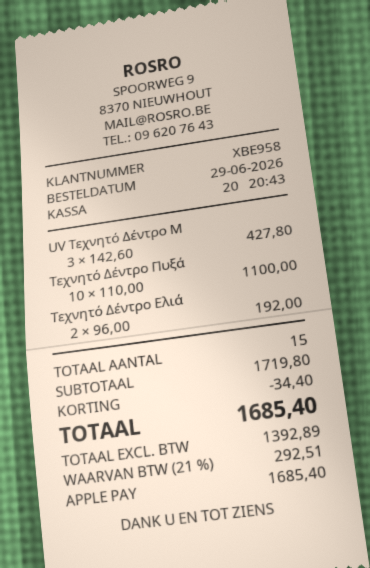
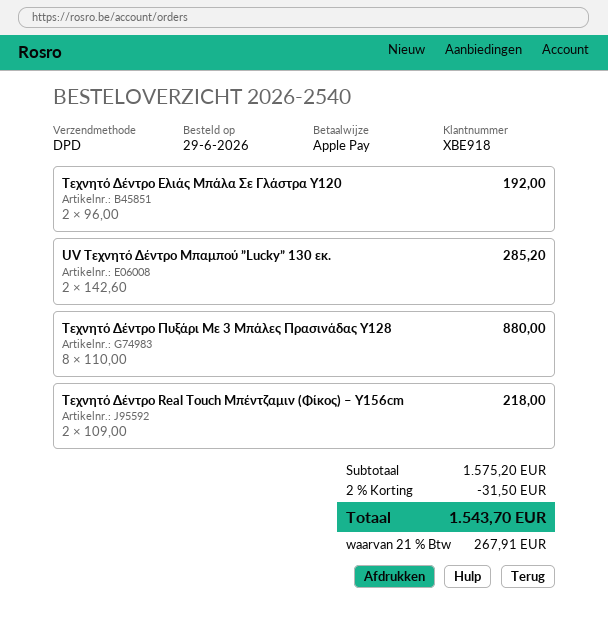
customer number: XBE958 -> XBE918
UV Τεχνητό Δέντρο Μ: 3 x 142.60 = 427.80 -> 2 x 142.60 = 285.20
Τεχνητό Δέντρο Πυξά: 10 x 110.00 = 1100.00 -> 8 x 110.00 = 880.00
Τεχνητό Δέντρο Real Touch Μπέντζαμιν (Φίκος) – Y156cm: none -> 2 x 109.00 = 218.00
subtotal: 1719.80 -> 1575.20
discount: 34.40 -> 31.50
tax: 21% = 292.51 -> 21% = 267.91
total: 1685.40 -> 1543.70

